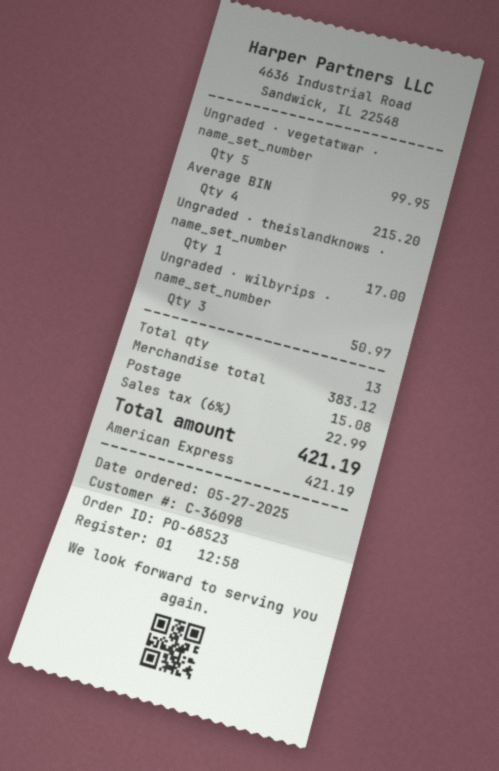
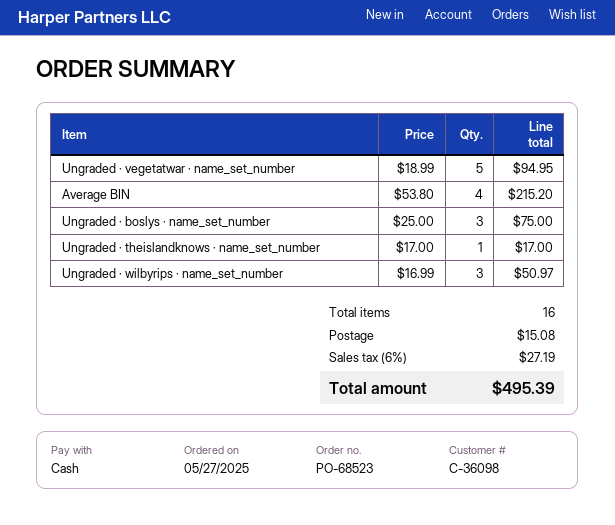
payment method: American Express -> cash
Ungraded · vegetatwar · name_set_number: 5 for 99.95 -> 5 for 94.95
Ungraded · boslys · name_set_number: none -> 3 for 75.00
total quantity: 13 -> 16
tax: 6% = 22.99 -> 6% = 27.19
total: 421.19 -> 495.39

